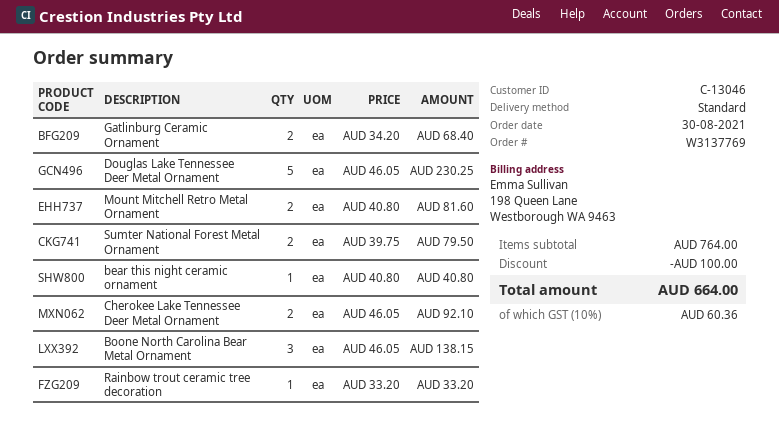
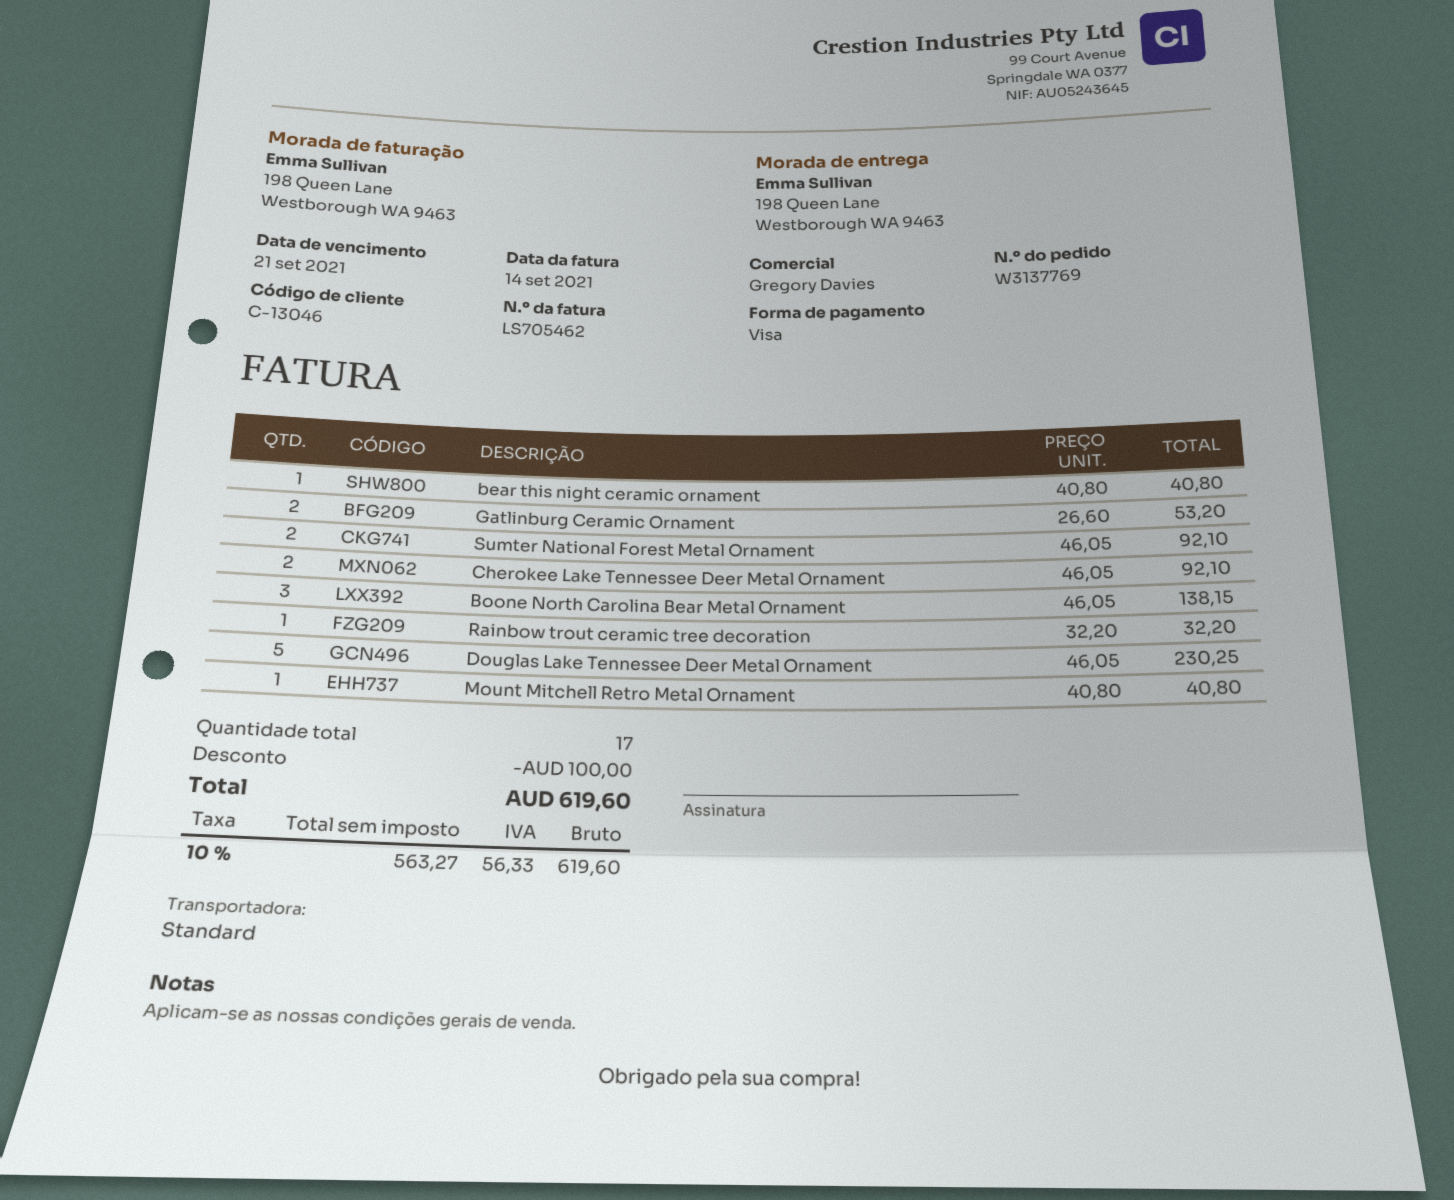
Gatlinburg Ceramic Ornament: 2 x 34.20 = 68.40 -> 2 x 26.60 = 53.20
Mount Mitchell Retro Metal Ornament: 2 x 40.80 = 81.60 -> 1 x 40.80 = 40.80
Sumter National Forest Metal Ornament: 2 x 39.75 = 79.50 -> 2 x 46.05 = 92.10
Rainbow trout ceramic tree decoration: 1 x 33.20 = 33.20 -> 1 x 32.20 = 32.20
tax: 10% = 60.36 -> 10% = 56.33
total: 664.00 -> 619.60

